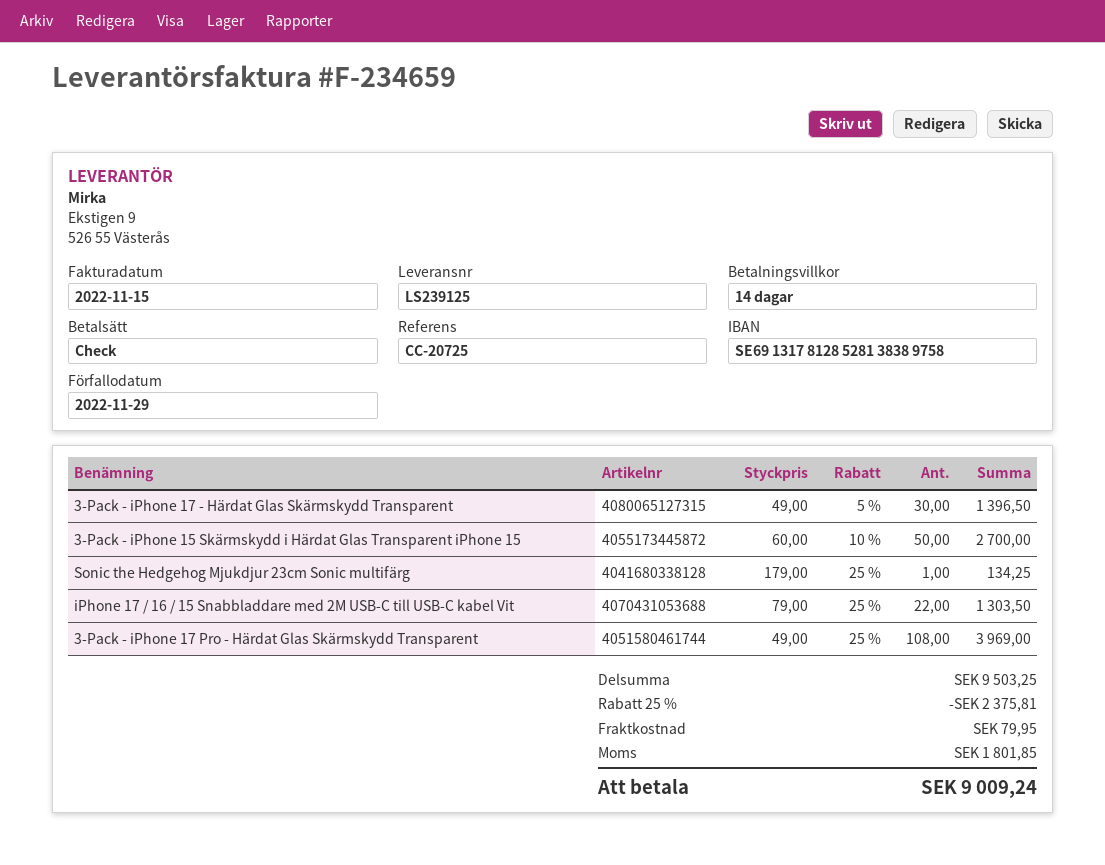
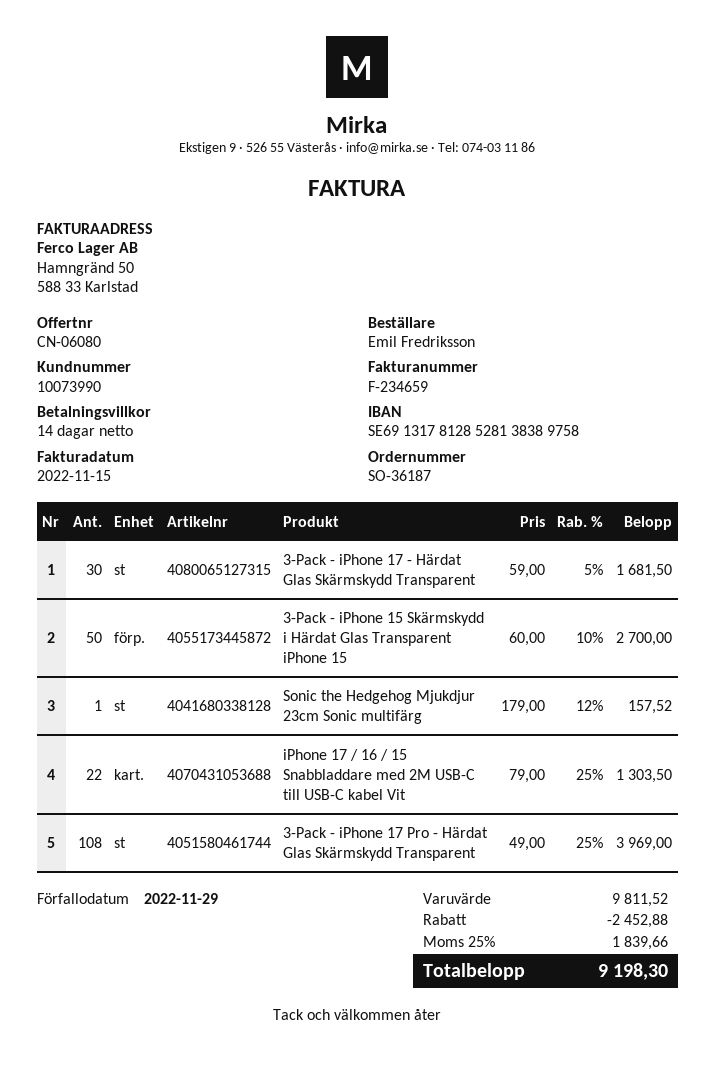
3-Pack - iPhone 17 - Härdat Glas Skärmskydd Transparent: 30 x 49.00 - 5% = 1396.50 -> 30 x 59.00 - 5% = 1681.50
Sonic the Hedgehog Mjukdjur 23cm Sonic multifärg: 1 x 179.00 - 25% = 134.25 -> 1 x 179.00 - 12% = 157.52
subtotal: 9503.25 -> 9811.52
discount: 2375.81 -> 2452.88
shipping: 79.95 -> none
tax: 1801.85 -> 1839.66
total: 9009.24 -> 9198.30

